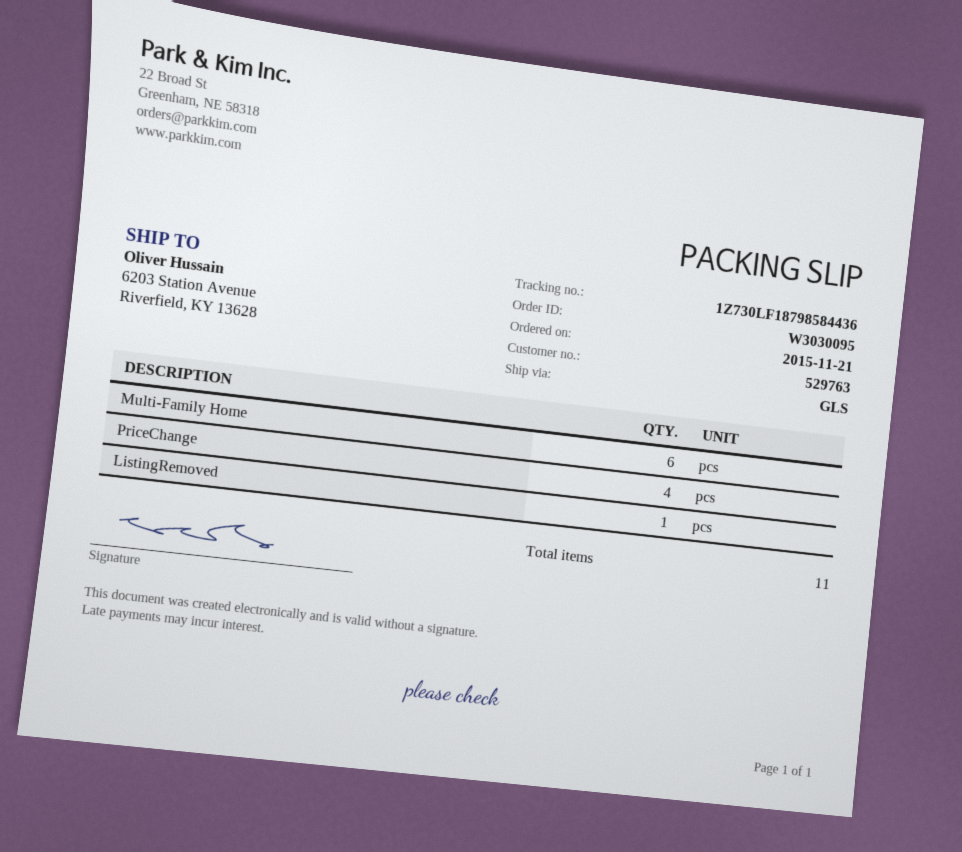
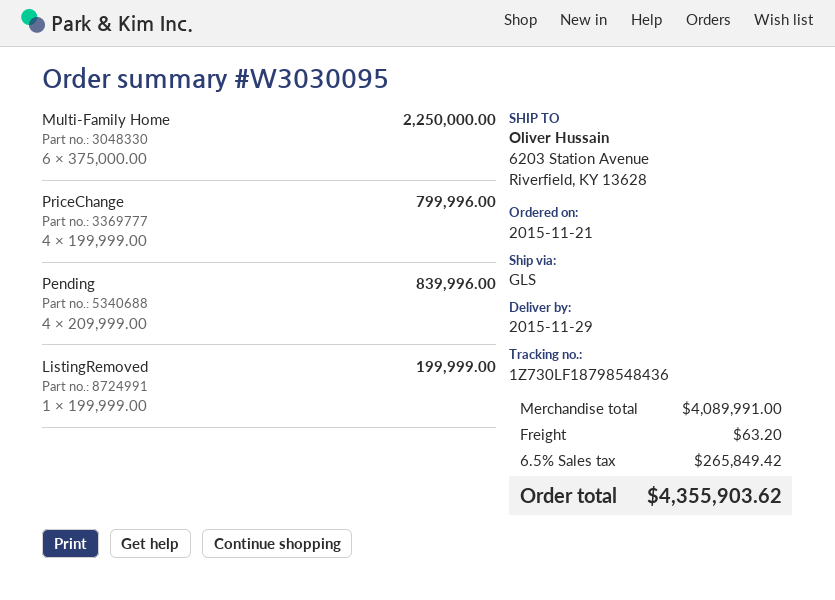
tracking number: 1Z730LF18798584436 -> 1Z730LF18798548436
Pending: none -> 4

